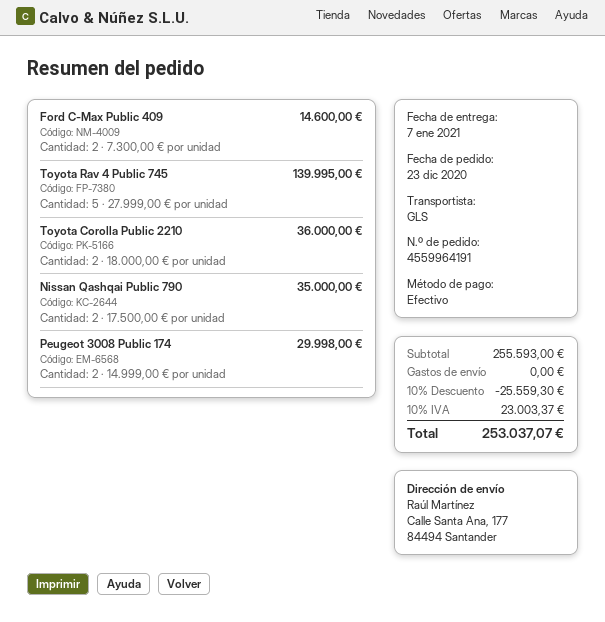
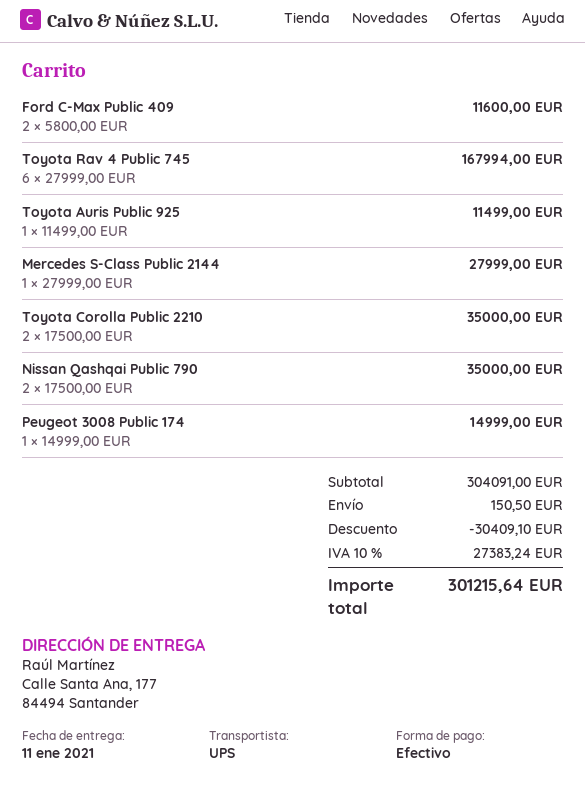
delivery date: 2021-01-07 -> 2021-01-11
shipping method: GLS -> UPS
Ford C-Max Public 409: 2 x 7300.00 = 14600.00 -> 2 x 5800.00 = 11600.00
Toyota Rav 4 Public 745: 5 x 27999.00 = 139995.00 -> 6 x 27999.00 = 167994.00
Toyota Corolla Public 2210: 2 x 18000.00 = 36000.00 -> 2 x 17500.00 = 35000.00
Peugeot 3008 Public 174: 2 x 14999.00 = 29998.00 -> 1 x 14999.00 = 14999.00
Toyota Auris Public 925: none -> 1 x 11499.00 = 11499.00
Mercedes S-Class Public 2144: none -> 1 x 27999.00 = 27999.00
subtotal: 255593.00 -> 304091.00
discount: 25559.30 -> 30409.10
shipping: 0.00 -> 150.50
tax: 10% = 23003.37 -> 10% = 27383.24
total: 253037.07 -> 301215.64

